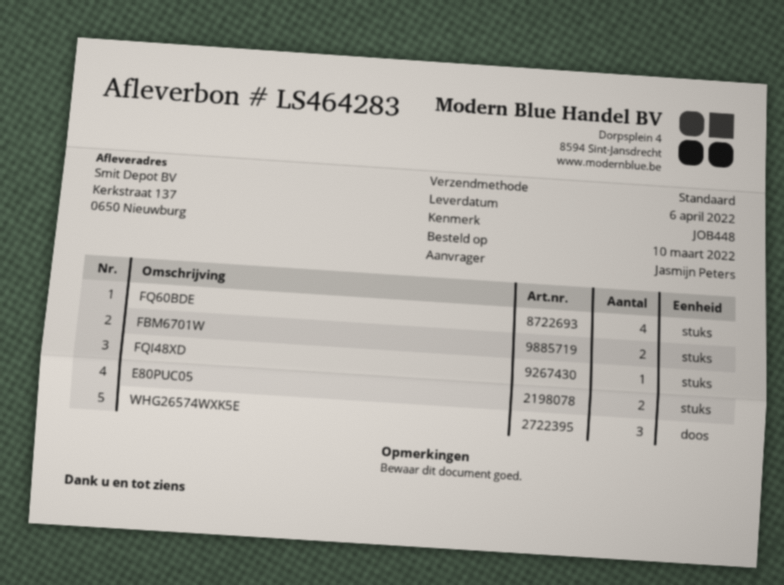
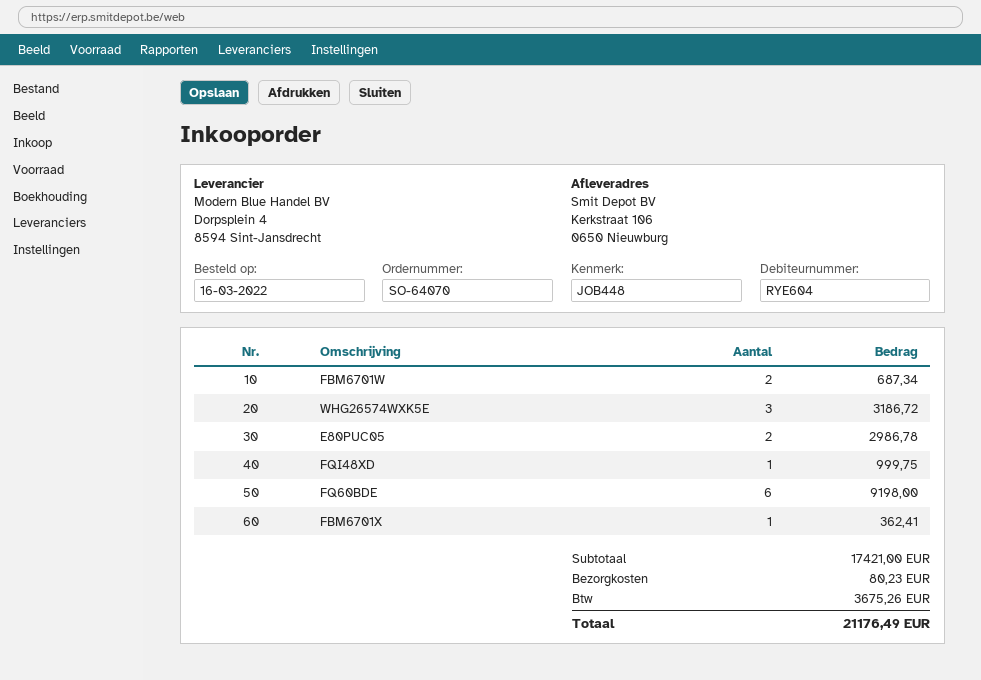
order date: 2022-03-10 -> 2022-03-16
ship to: Kerkstraat 137, 0650 Nieuwburg -> Kerkstraat 106, 0650 Nieuwburg
FQ60BDE: 4 -> 6
FBM6701X: none -> 1

